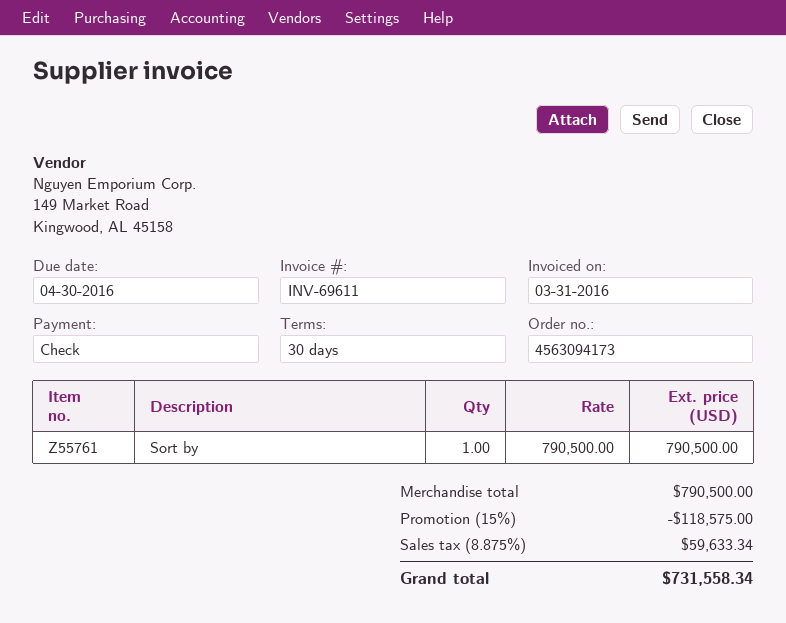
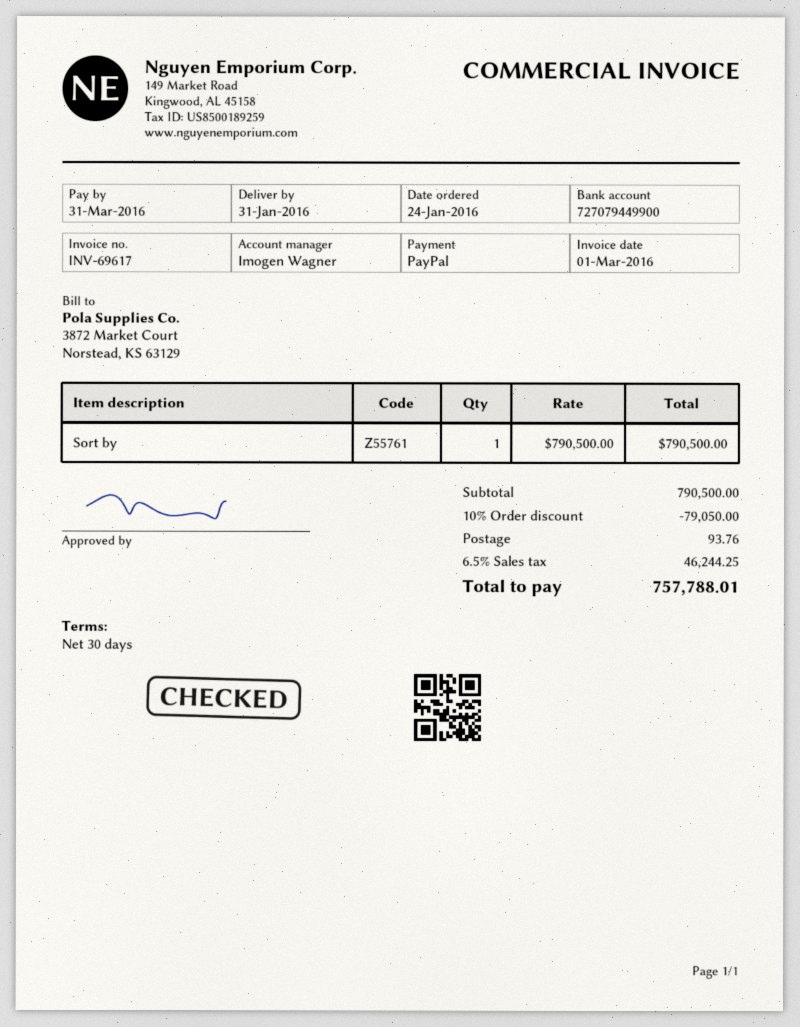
invoice number: INV-69611 -> INV-69617
invoice date: 2016-03-31 -> 2016-03-01
due date: 2016-04-30 -> 2016-03-31
payment method: cheque -> PayPal
discount: 15% = 118575.00 -> 10% = 79050.00
shipping: none -> 93.76
tax: 8.875% = 59633.34 -> 6.5% = 46244.25
total: 731558.34 -> 757788.01

